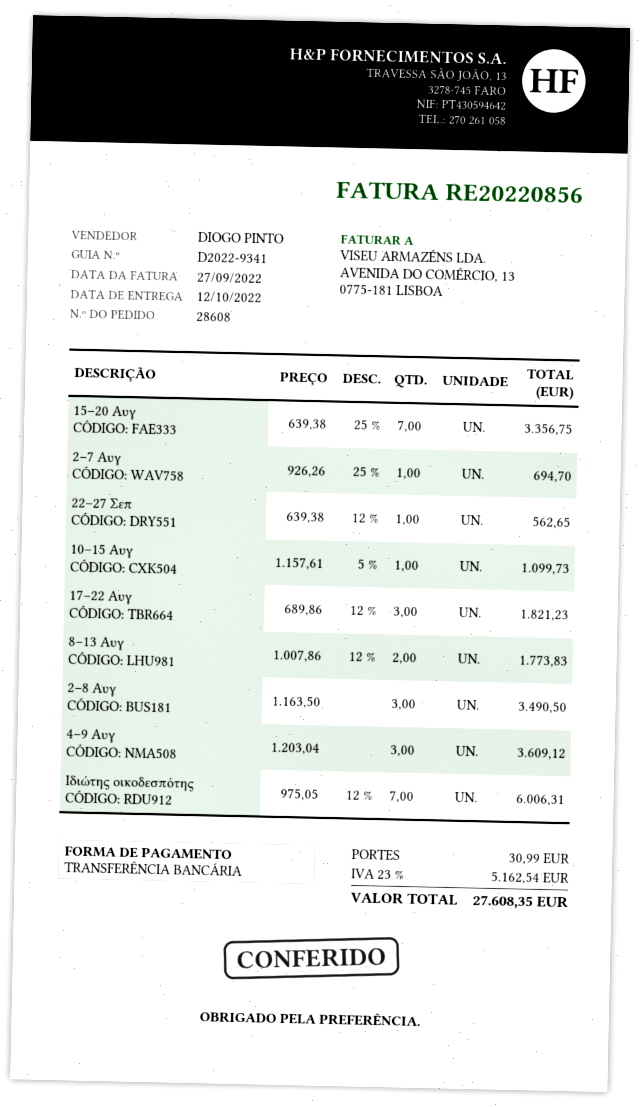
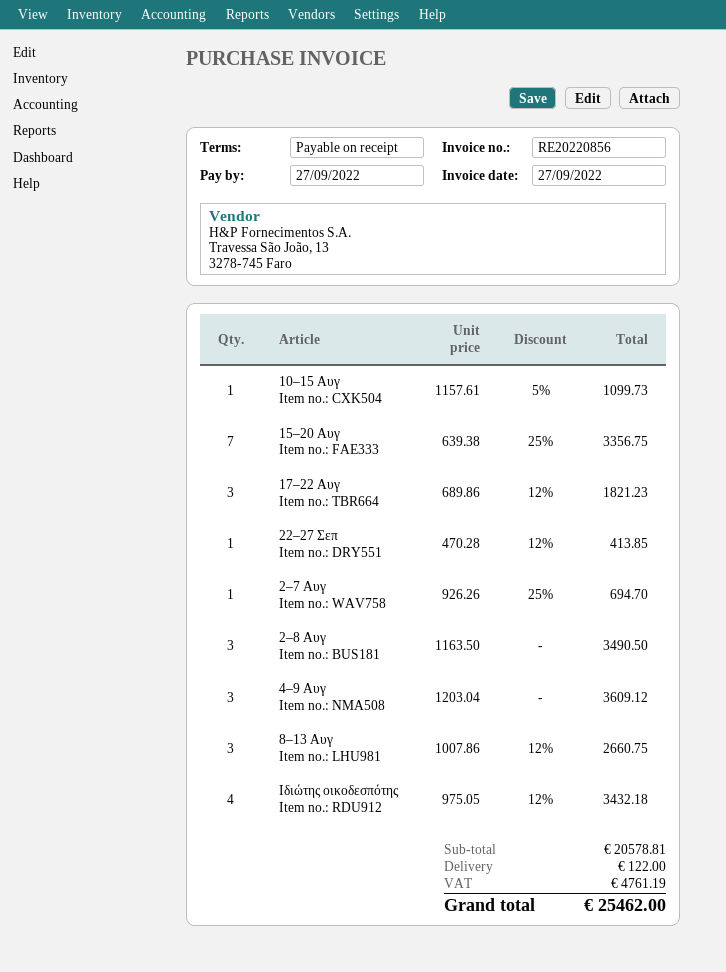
22–27 Σεπ: 1 x 639.38 - 12% = 562.65 -> 1 x 470.28 - 12% = 413.85
8–13 Αυγ: 2 x 1007.86 - 12% = 1773.83 -> 3 x 1007.86 - 12% = 2660.75
Ιδιώτης οικοδεσπότης: 7 x 975.05 - 12% = 6006.31 -> 4 x 975.05 - 12% = 3432.18
shipping: 30.99 -> 122.00
tax: 5162.54 -> 4761.19
total: 27608.35 -> 25462.00

